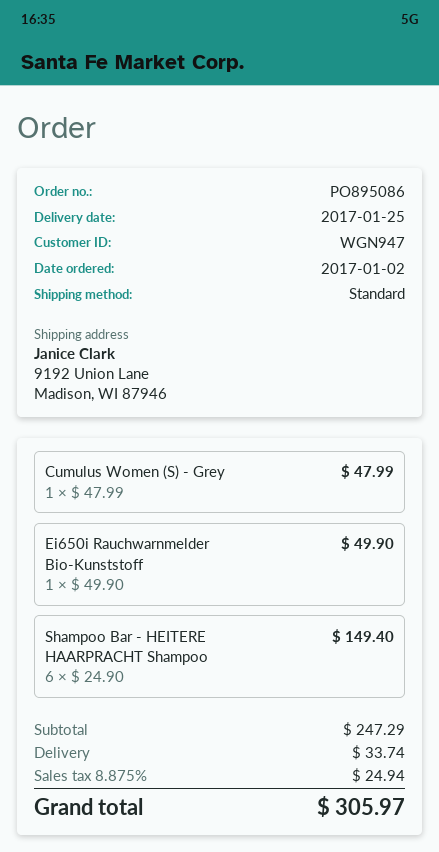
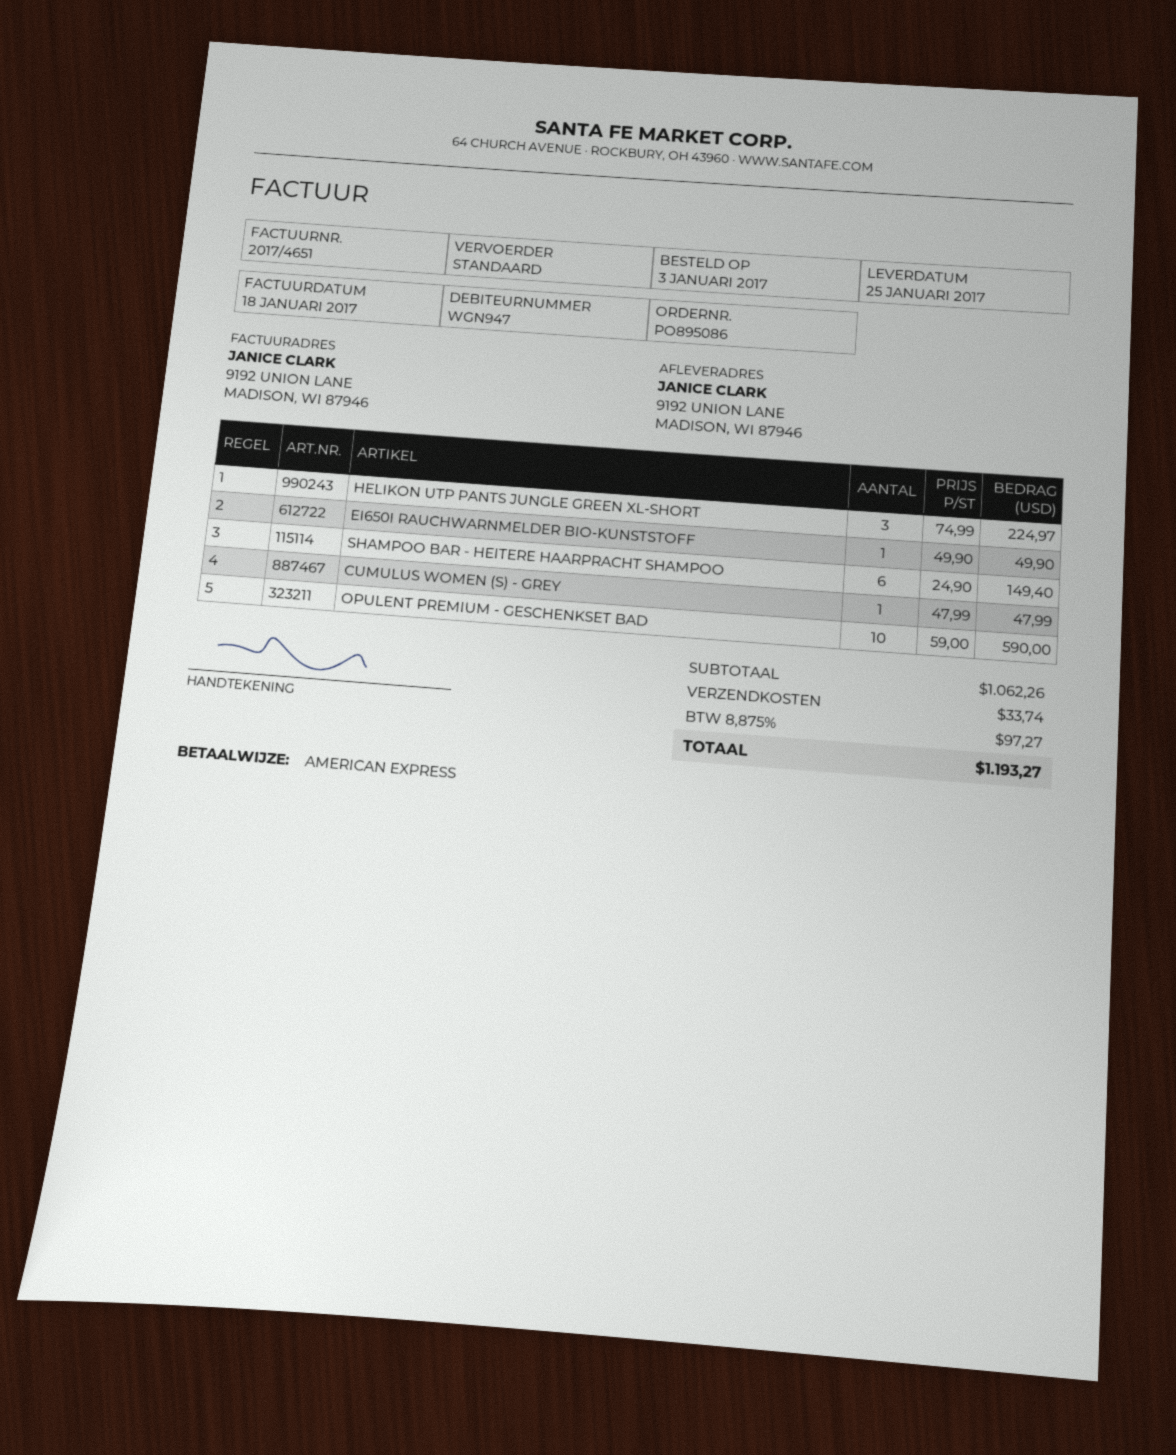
order date: 2017-01-02 -> 2017-01-03
HELIKON UTP PANTS JUNGLE GREEN XL-SHORT: none -> 3 x 74.99 = 224.97
OPULENT PREMIUM - GESCHENKSET BAD: none -> 10 x 59.00 = 590.00
subtotal: 247.29 -> 1062.26
tax: 8.875% = 24.94 -> 8.875% = 97.27
total: 305.97 -> 1193.27

